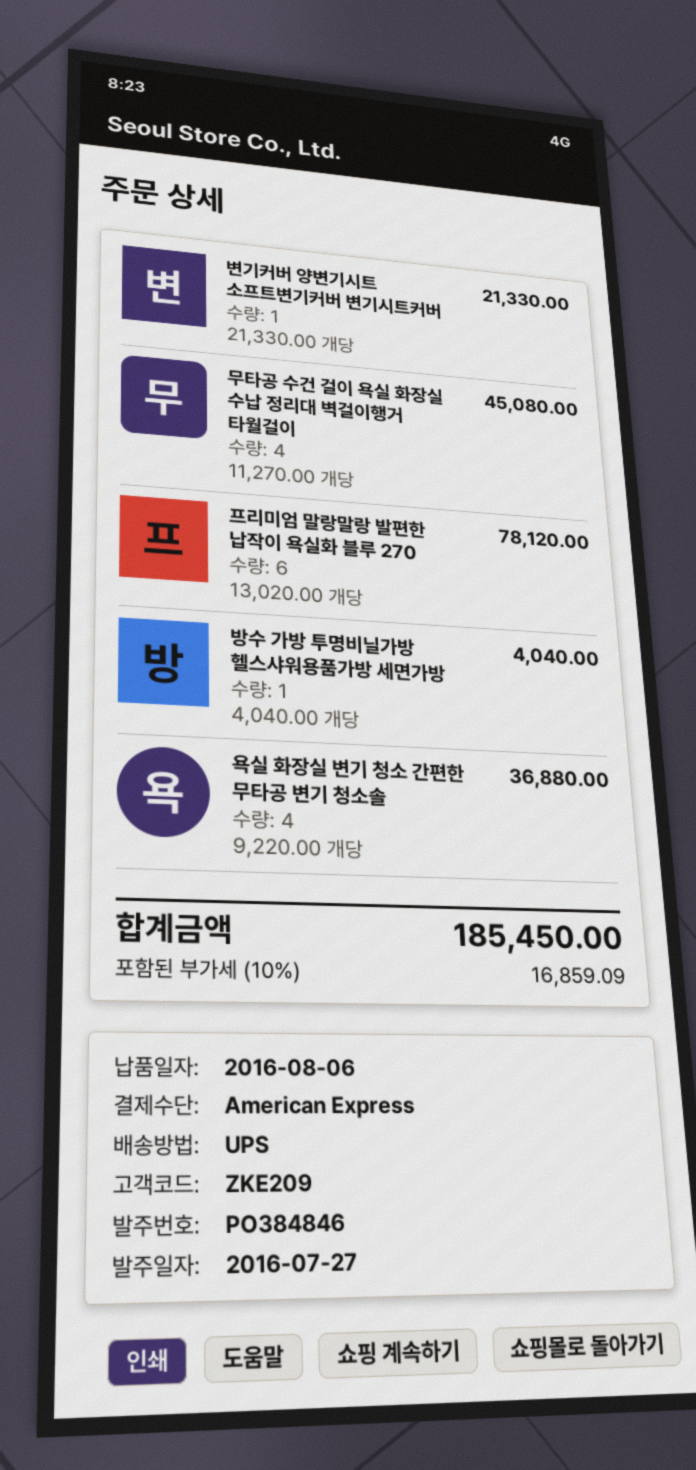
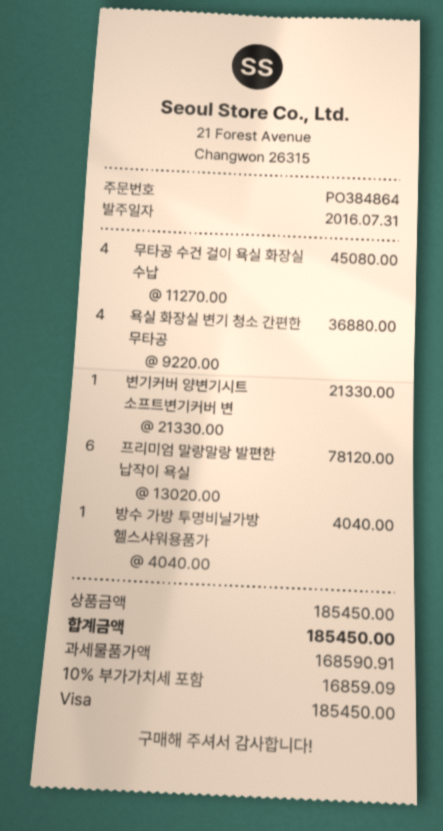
order number: PO384846 -> PO384864
order date: 2016-07-27 -> 2016-07-31
payment method: American Express -> Visa

